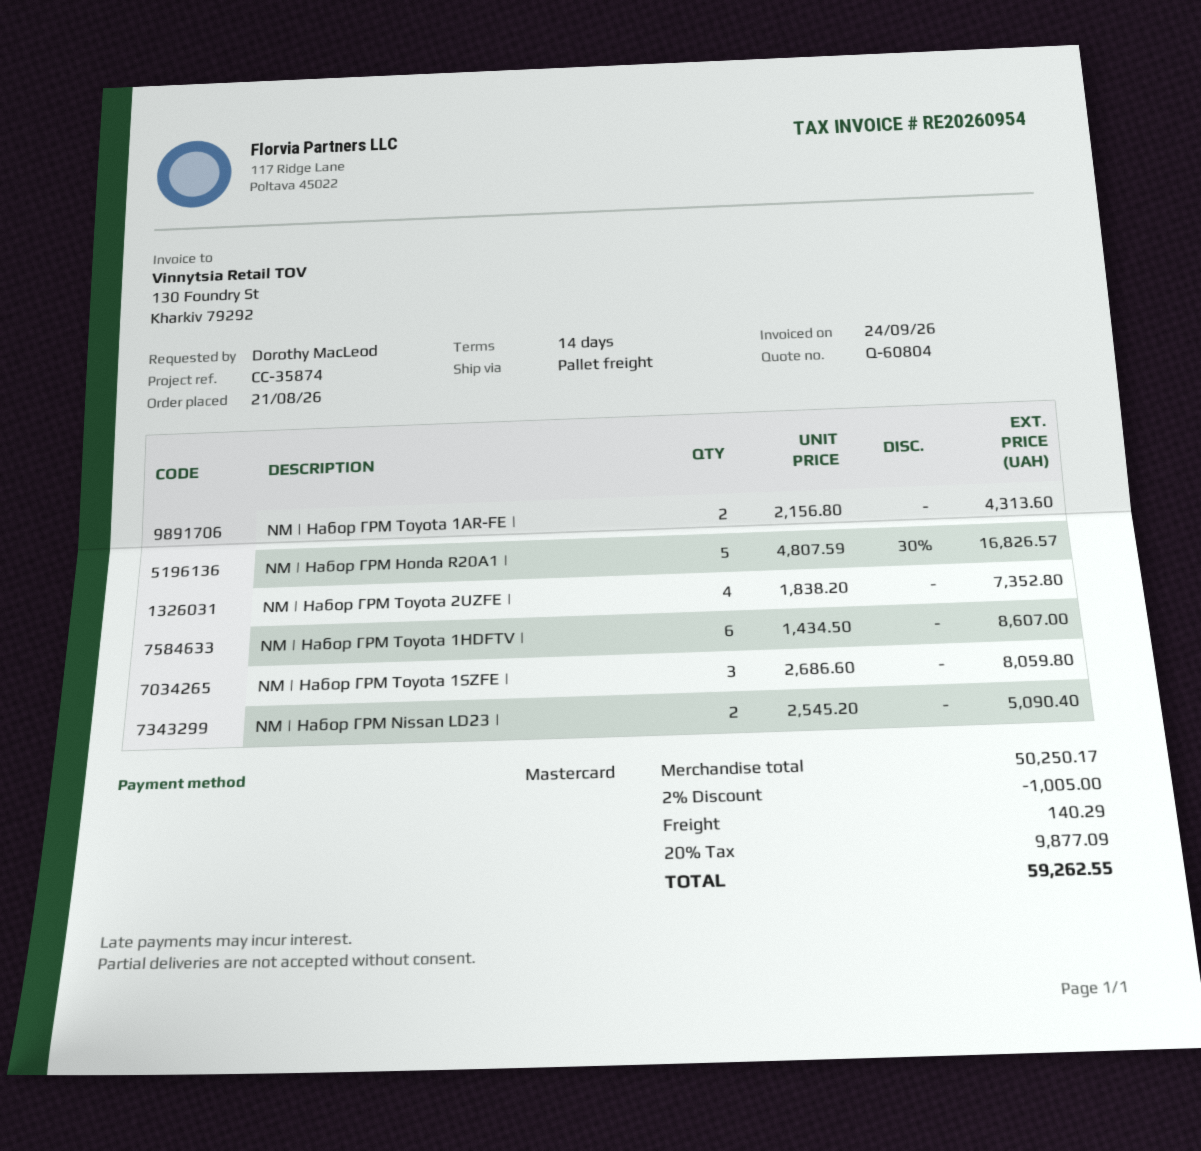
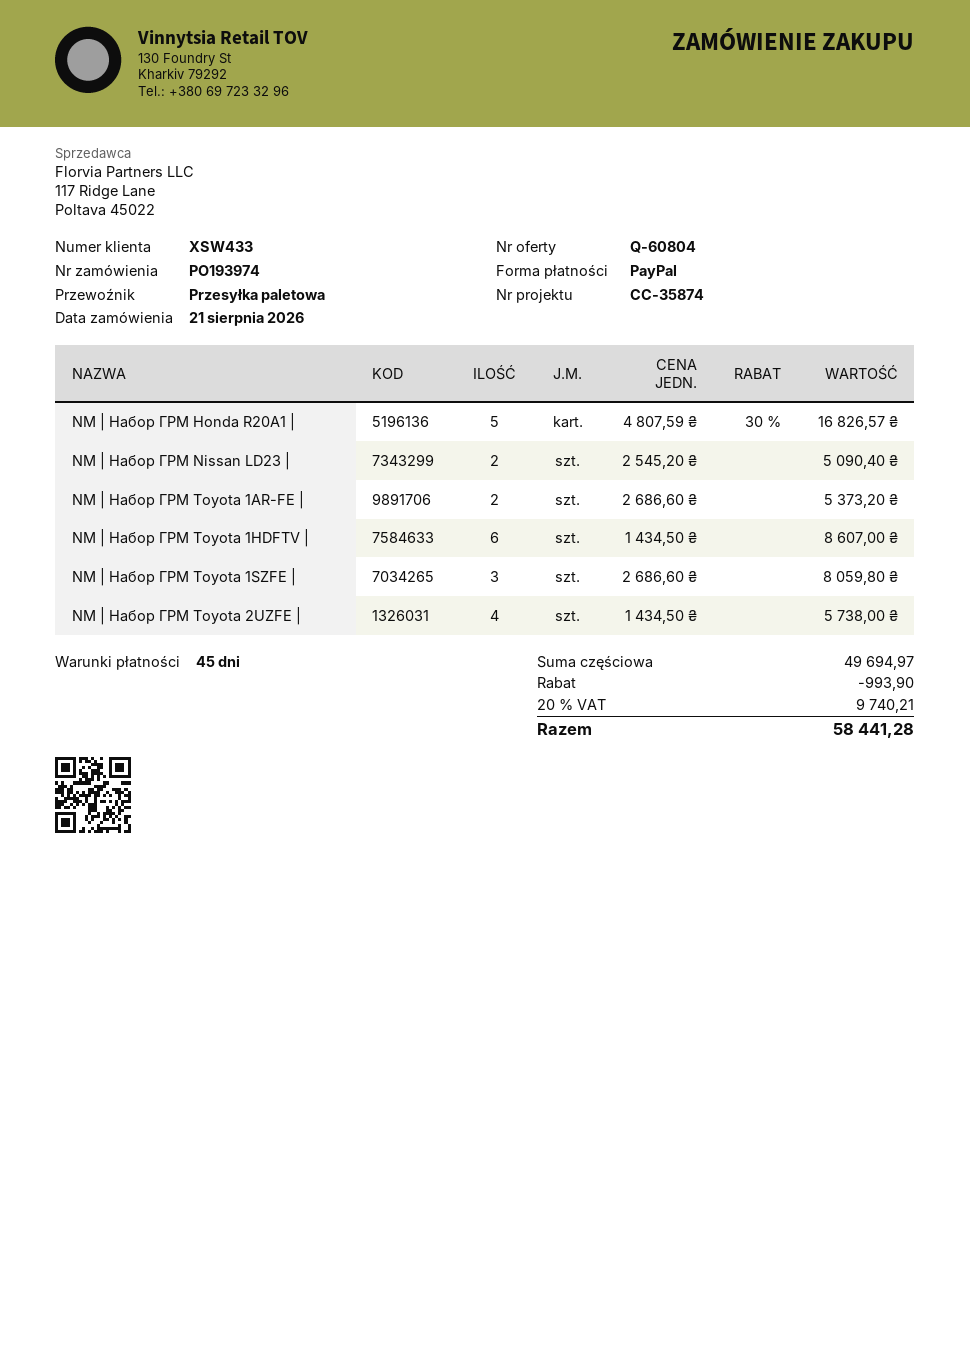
payment terms: 14 days -> 45 days
payment method: Mastercard -> PayPal
NM | Набор ГРМ Toyota 1AR-FE |: 2 x 2156.80 = 4313.60 -> 2 x 2686.60 = 5373.20
NM | Набор ГРМ Toyota 2UZFE |: 4 x 1838.20 = 7352.80 -> 4 x 1434.50 = 5738.00
subtotal: 50250.17 -> 49694.97
discount: 1005.00 -> 993.90
shipping: 140.29 -> none
tax: 20% = 9877.09 -> 20% = 9740.21
total: 59262.55 -> 58441.28

